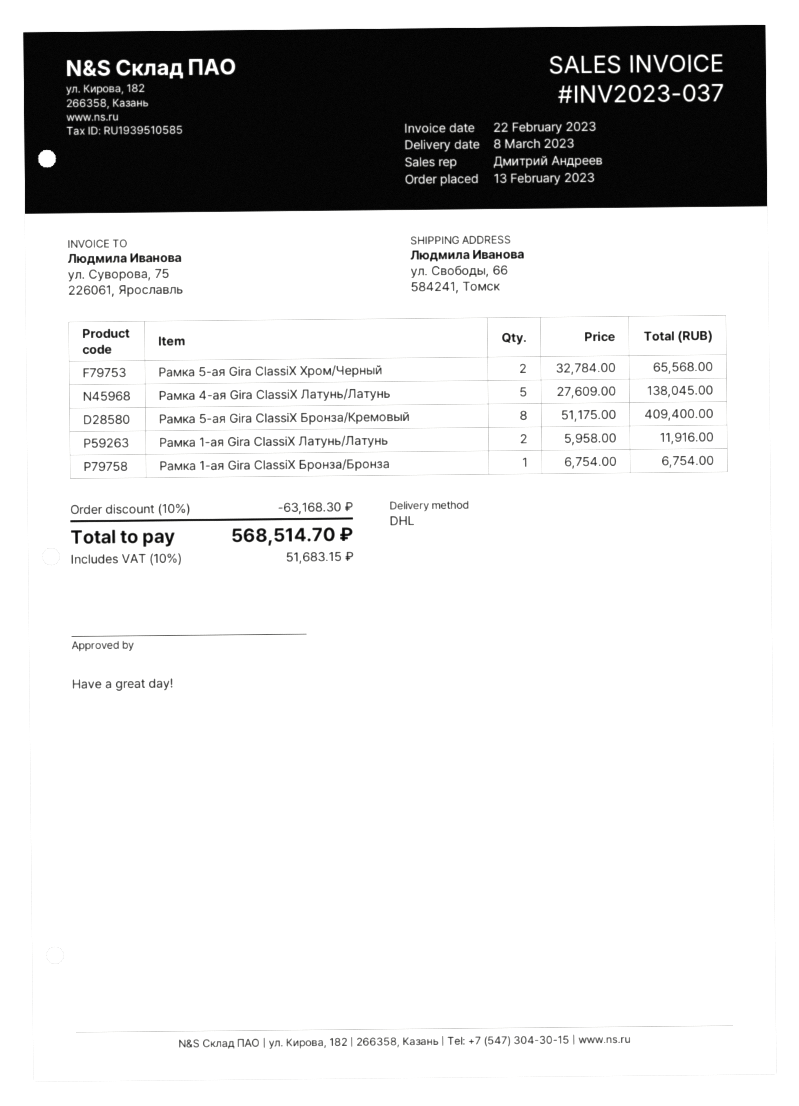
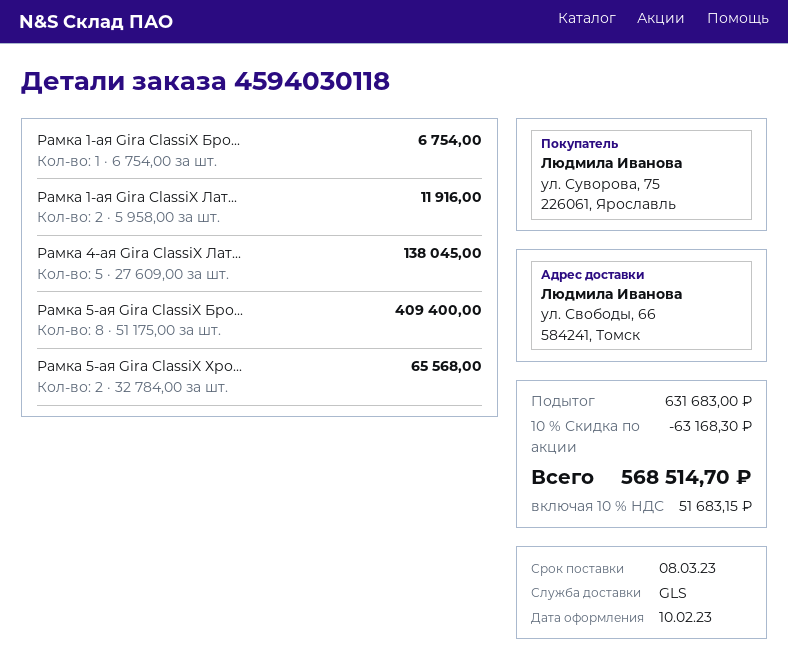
order date: 2023-02-13 -> 2023-02-10
shipping method: DHL -> GLS

